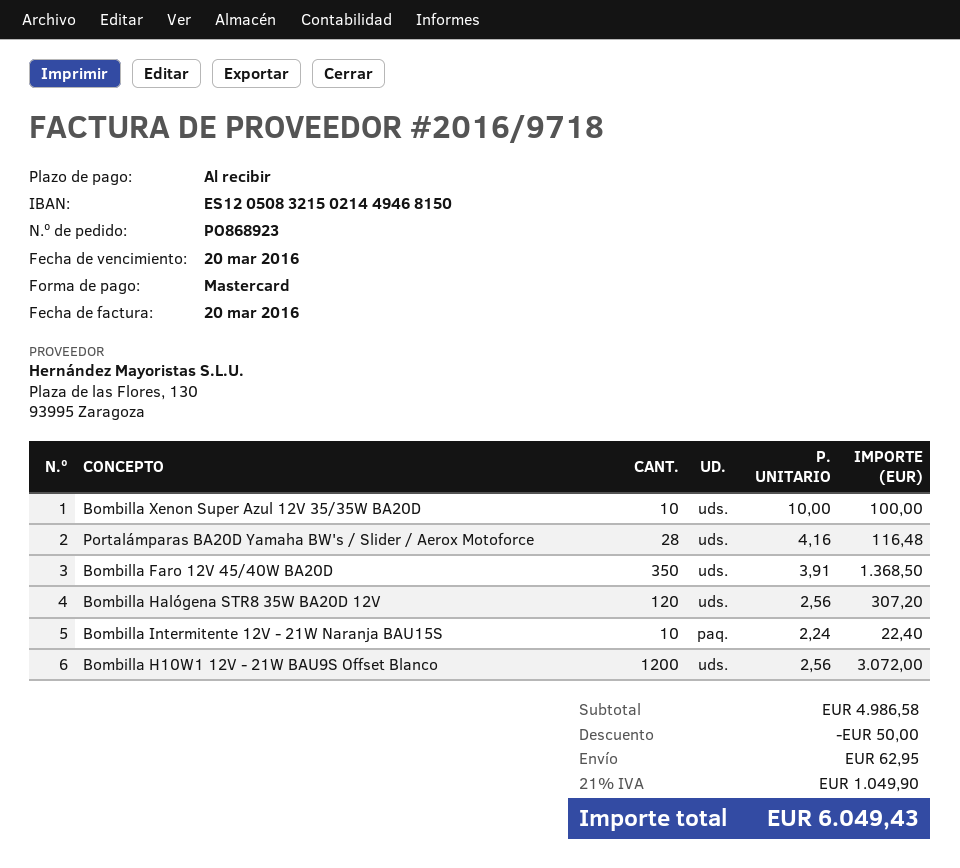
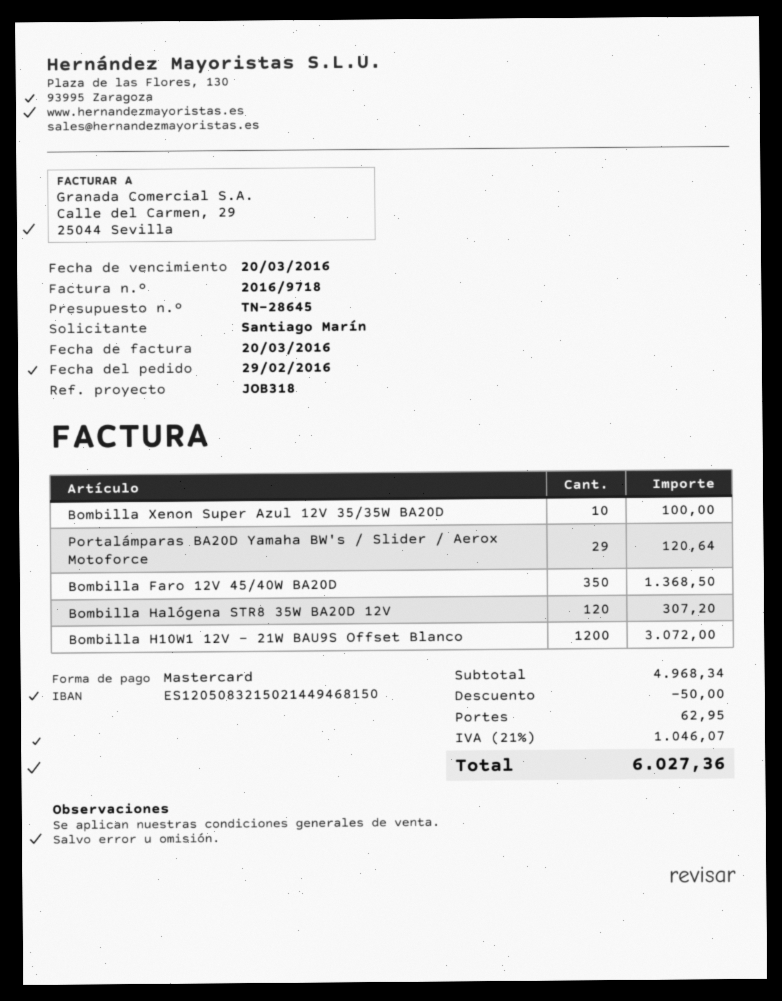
Portalámparas BA20D Yamaha BW's / Slider / Aerox Motoforce: 28 for 116.48 -> 29 for 120.64
Bombilla Intermitente 12V - 21W Naranja BAU15S: 10 for 22.40 -> none
subtotal: 4986.58 -> 4968.34
tax: 21% = 1049.90 -> 21% = 1046.07
total: 6049.43 -> 6027.36

